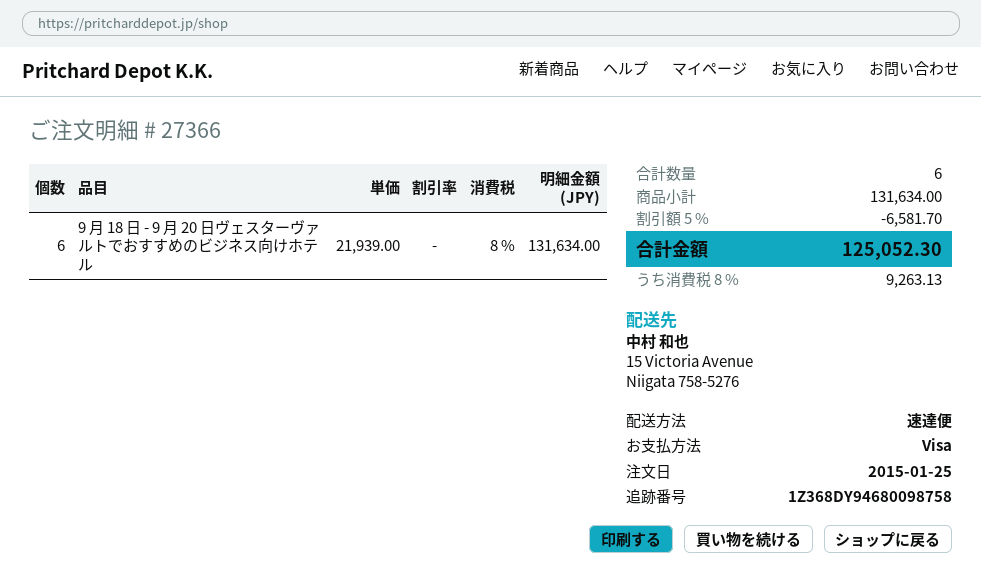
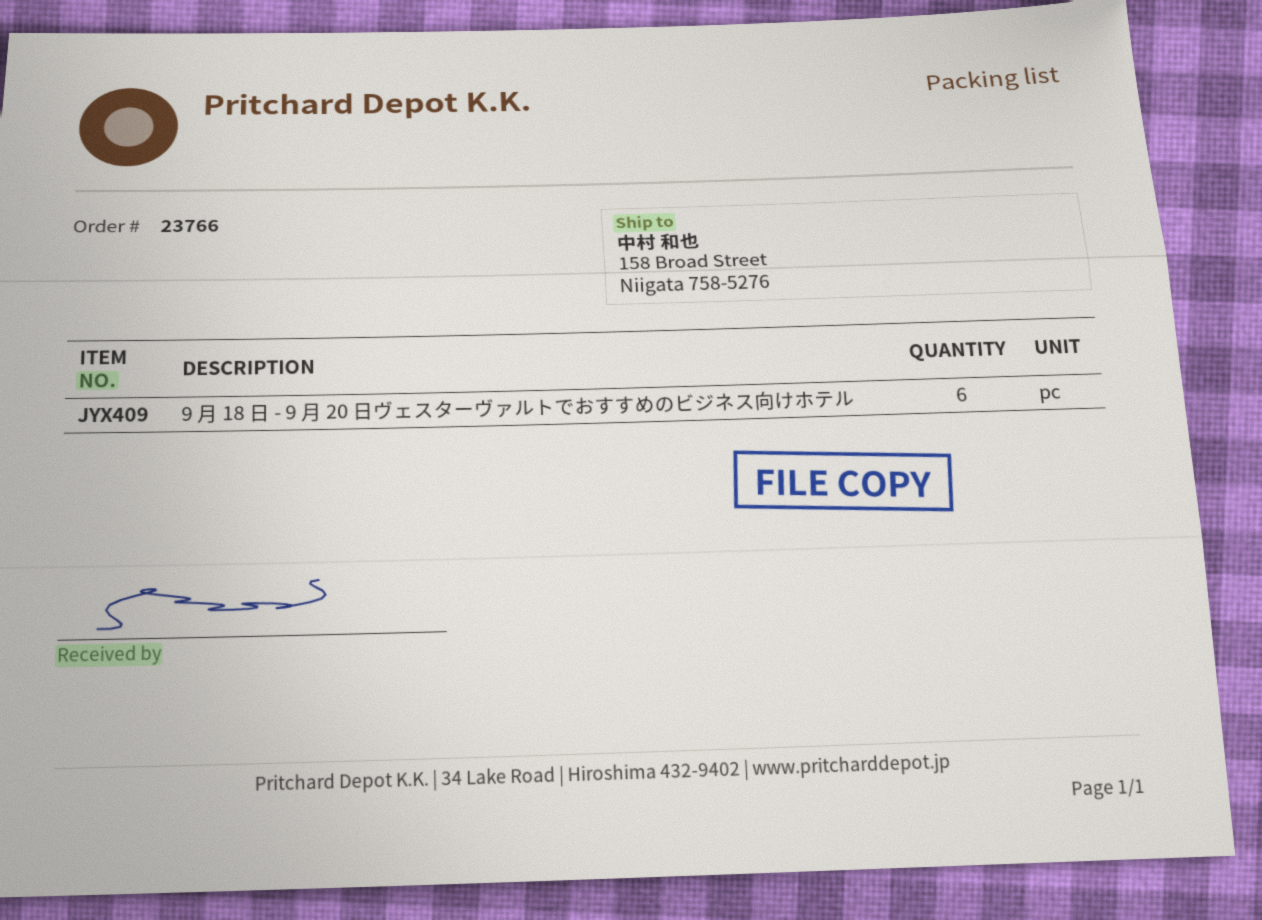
order number: 27366 -> 23766
ship to: 15 Victoria Avenue, Niigata 758-5276 -> 158 Broad Street, Niigata 758-5276

